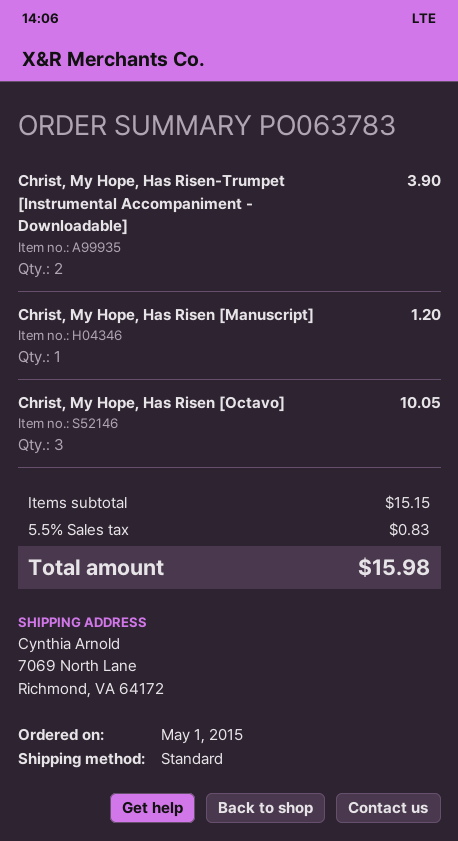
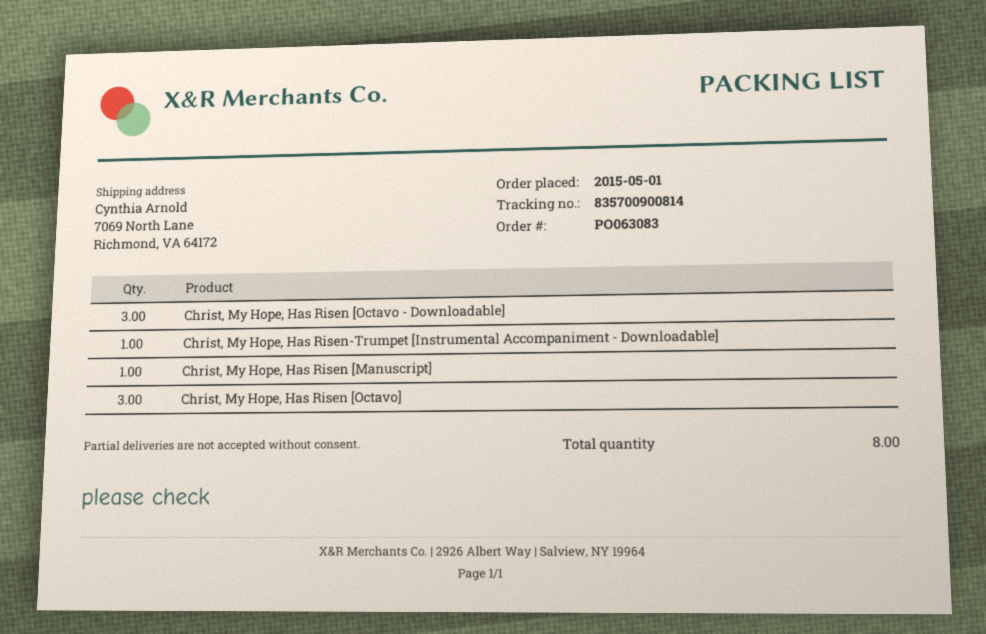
order number: PO063783 -> PO063083
Christ, My Hope, Has Risen-Trumpet [Instrumental Accompaniment - Downloadable]: 2 -> 1
Christ, My Hope, Has Risen [Octavo - Downloadable]: none -> 3

